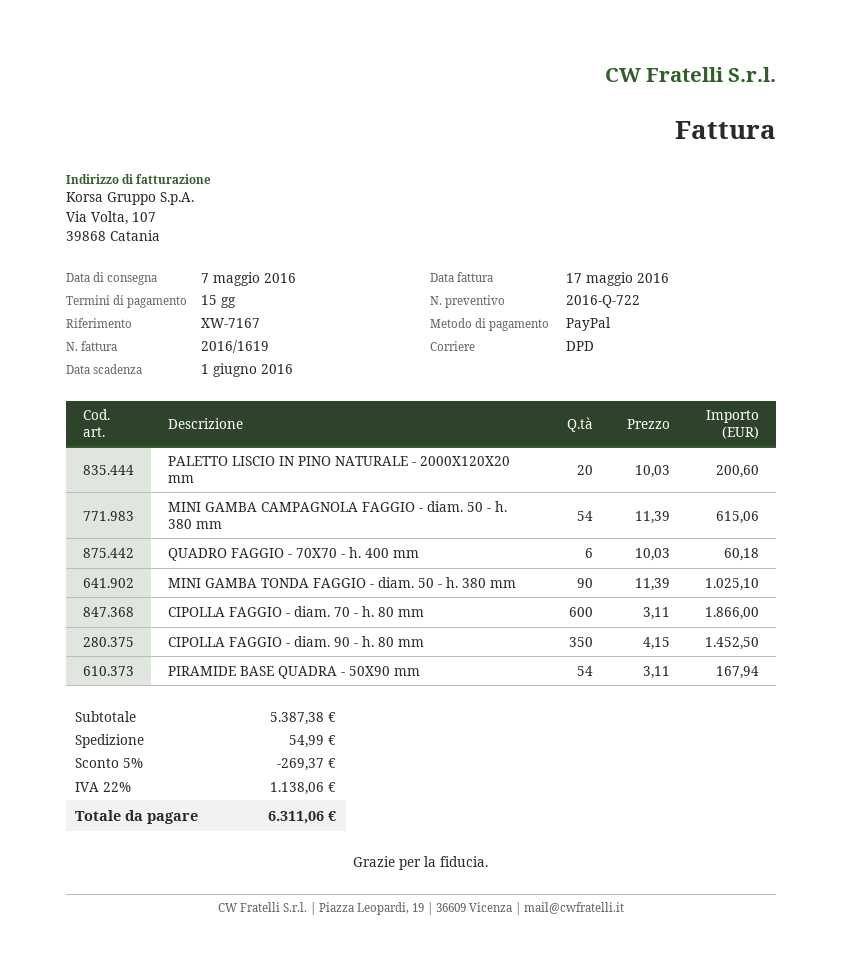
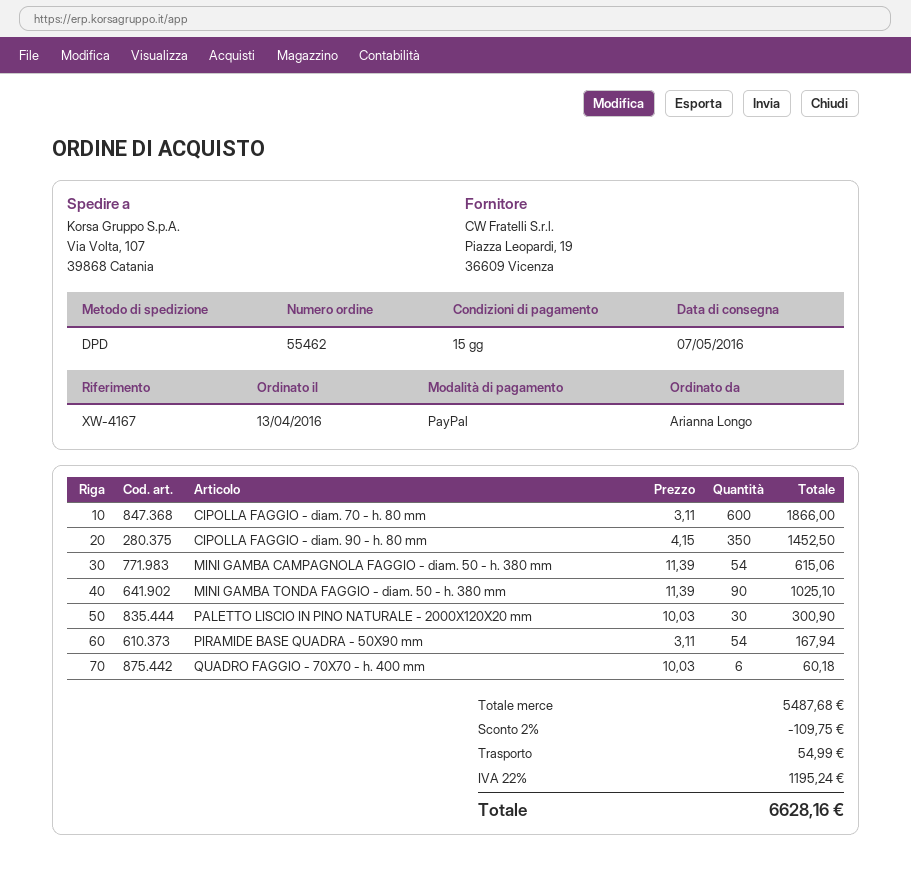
reference: XW-7167 -> XW-4167
PALETTO LISCIO IN PINO NATURALE - 2000X120X20 mm: 20 x 10.03 = 200.60 -> 30 x 10.03 = 300.90
subtotal: 5387.38 -> 5487.68
discount: 5% = 269.37 -> 2% = 109.75
tax: 22% = 1138.06 -> 22% = 1195.24
total: 6311.06 -> 6628.16

